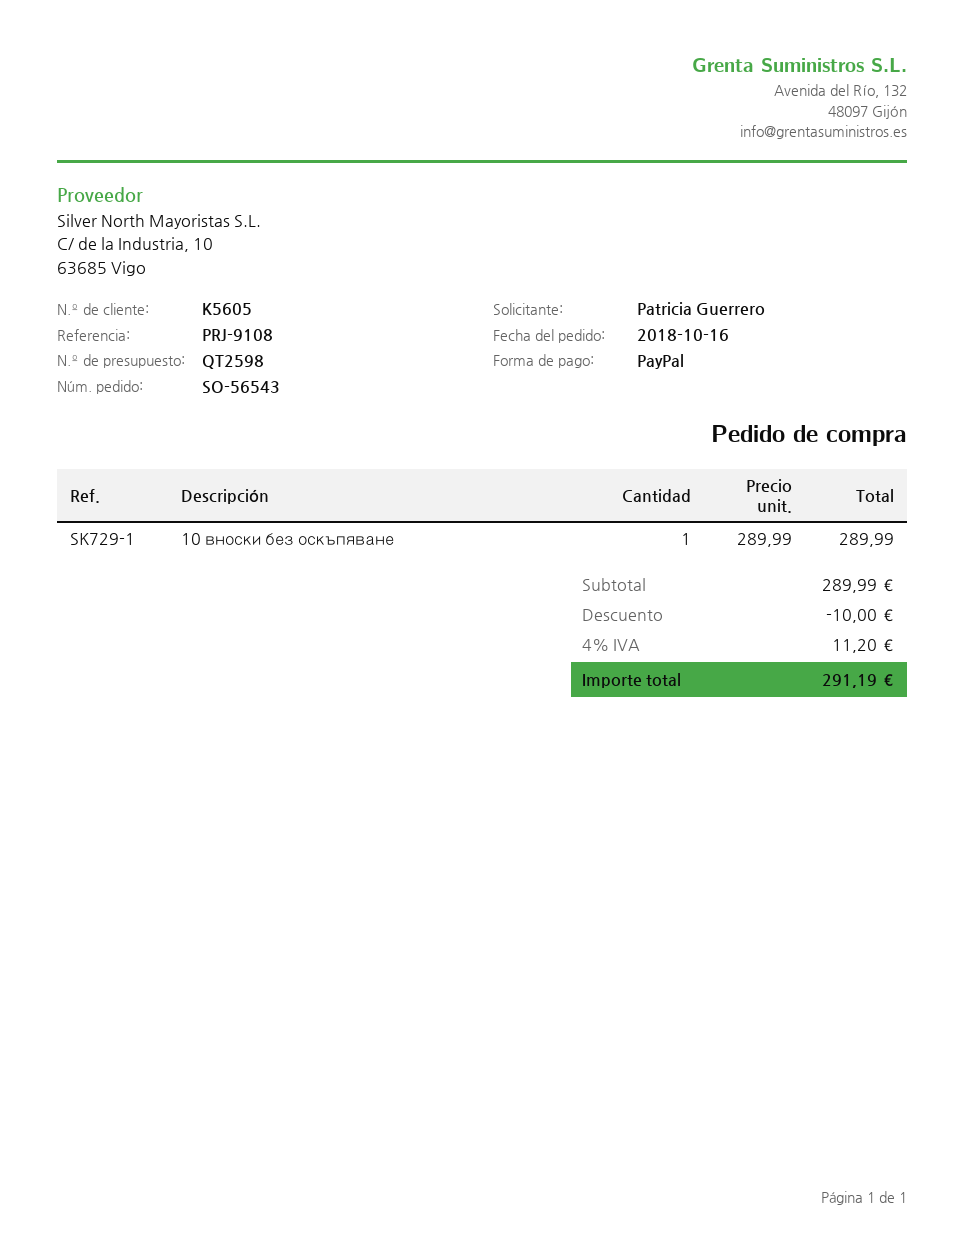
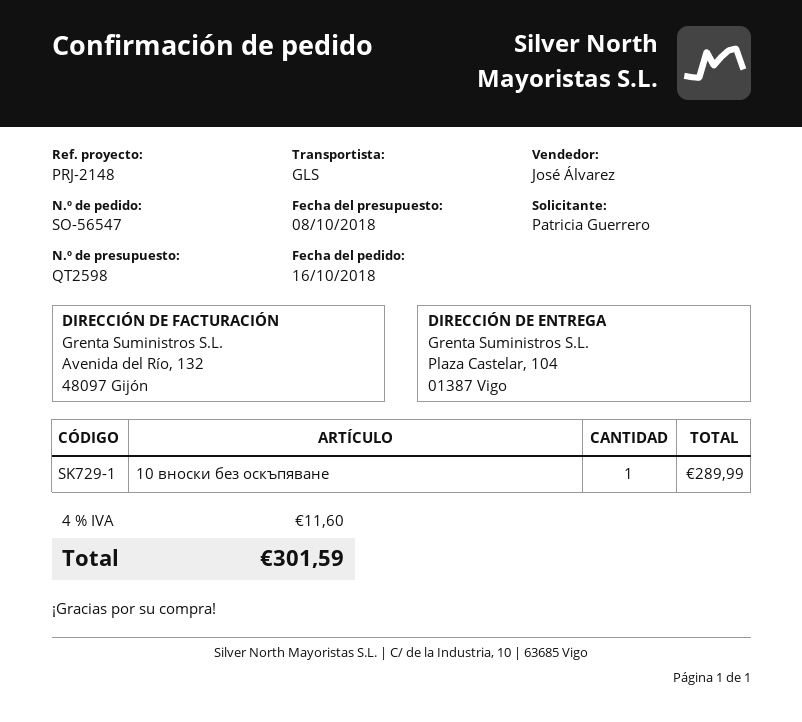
order number: SO-56543 -> SO-56547
reference: PRJ-9108 -> PRJ-2148
discount: 10.00 -> none
tax: 4% = 11.20 -> 4% = 11.60
total: 291.19 -> 301.59

